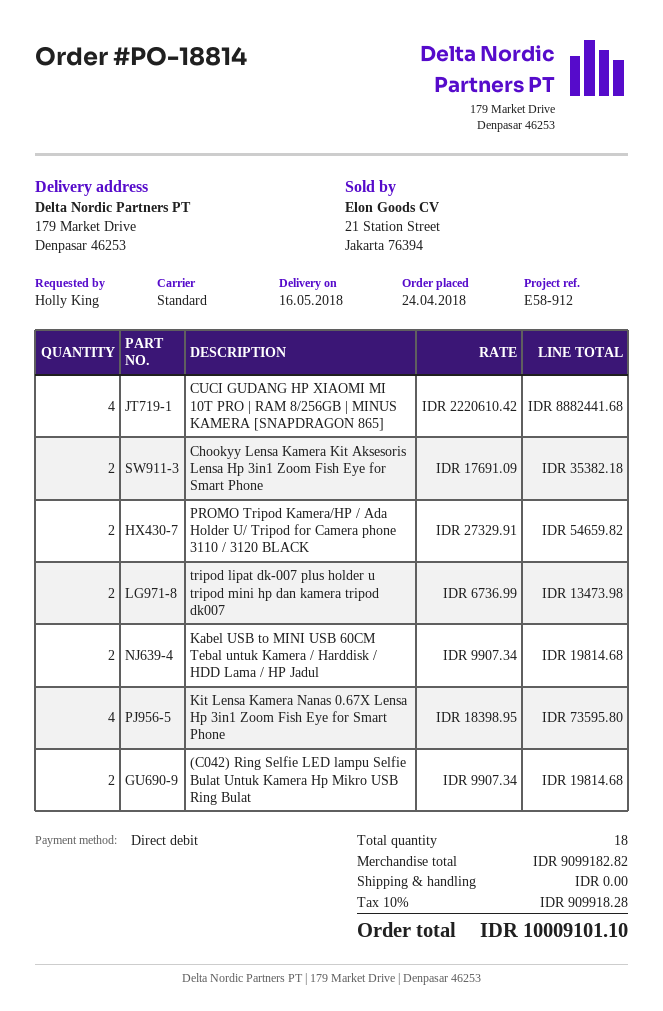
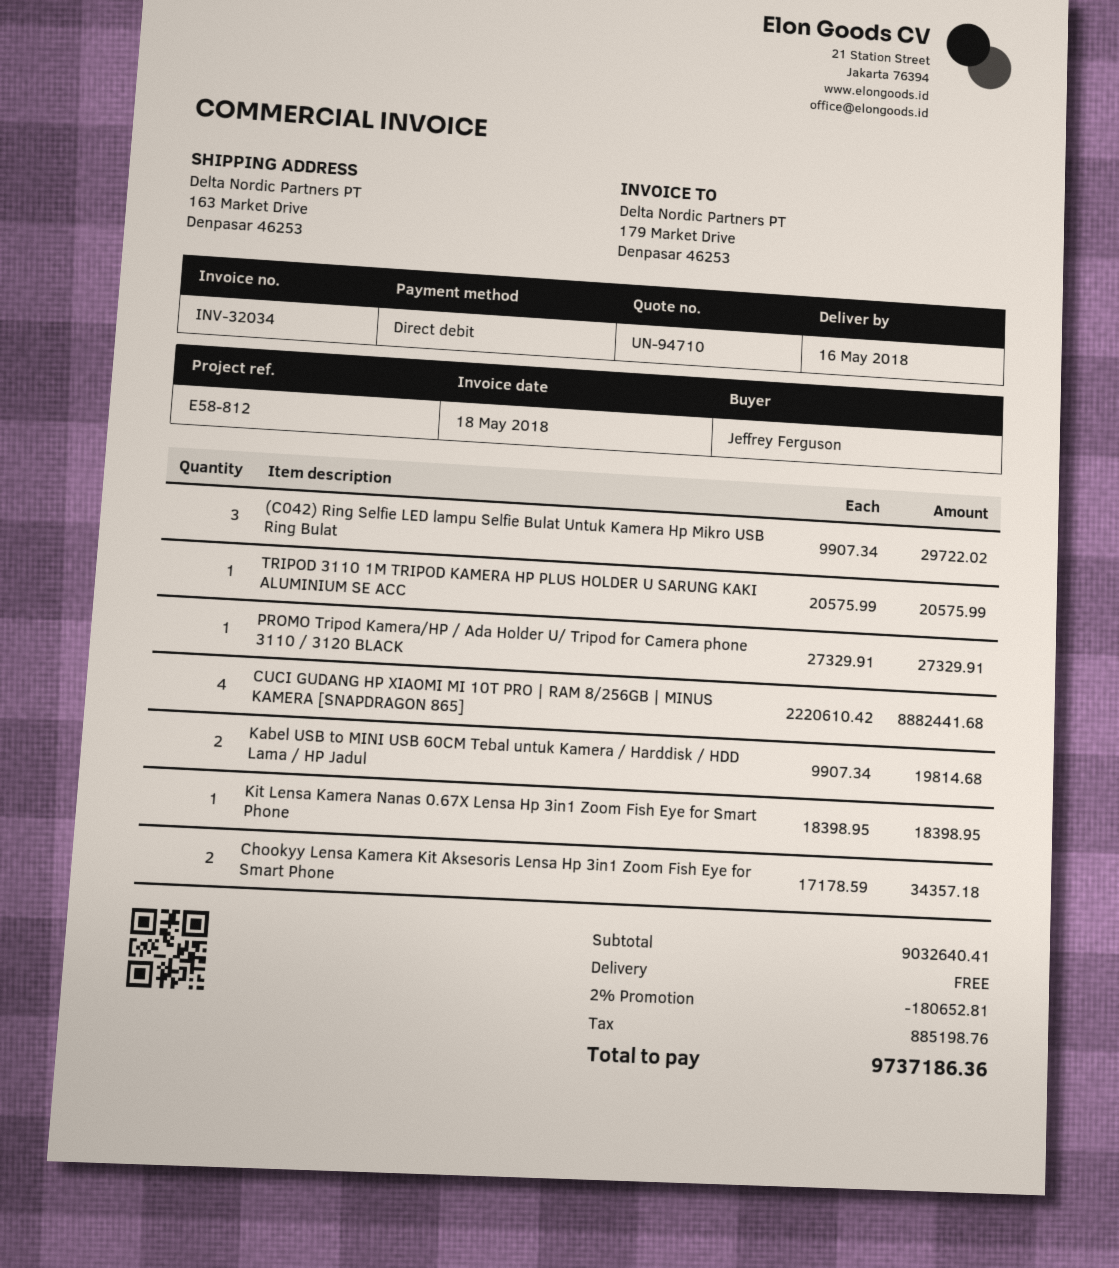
reference: E58-912 -> E58-812
ordered by: Holly King -> Jeffrey Ferguson
ship to: 179 Market Drive, Denpasar 46253 -> 163 Market Drive, Denpasar 46253
Chookyy Lensa Kamera Kit Aksesoris Lensa Hp 3in1 Zoom Fish Eye for Smart Phone: 2 x 17691.09 = 35382.18 -> 2 x 17178.59 = 34357.18
PROMO Tripod Kamera/HP / Ada Holder U/ Tripod for Camera phone 3110 / 3120 BLACK: 2 x 27329.91 = 54659.82 -> 1 x 27329.91 = 27329.91
tripod lipat dk-007 plus holder u tripod mini hp dan kamera tripod dk007: 2 x 6736.99 = 13473.98 -> none
Kit Lensa Kamera Nanas 0.67X Lensa Hp 3in1 Zoom Fish Eye for Smart Phone: 4 x 18398.95 = 73595.80 -> 1 x 18398.95 = 18398.95
(C042) Ring Selfie LED lampu Selfie Bulat Untuk Kamera Hp Mikro USB Ring Bulat: 2 x 9907.34 = 19814.68 -> 3 x 9907.34 = 29722.02
TRIPOD 3110 1M TRIPOD KAMERA HP PLUS HOLDER U SARUNG KAKI ALUMINIUM SE ACC: none -> 1 x 20575.99 = 20575.99
subtotal: 9099182.82 -> 9032640.41
discount: none -> 2% = 180652.81
tax: 909918.28 -> 885198.76
total: 10009101.10 -> 9737186.36

